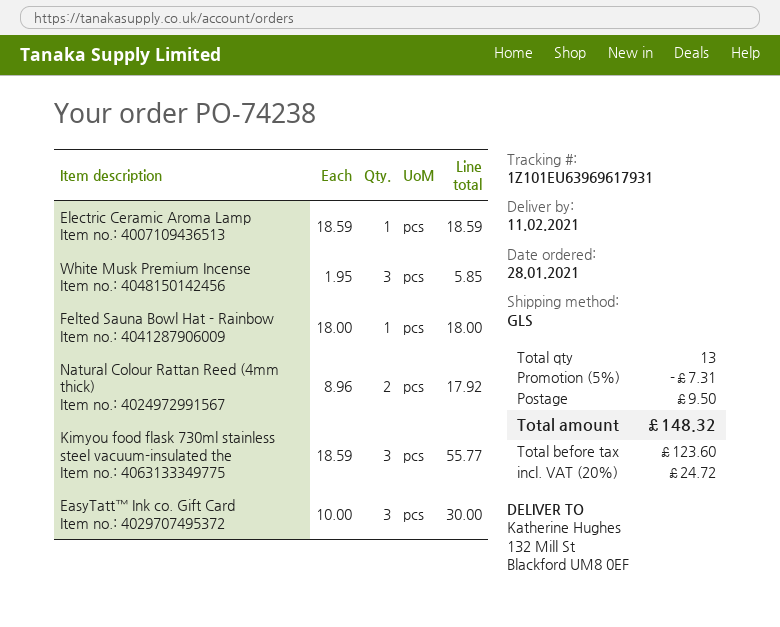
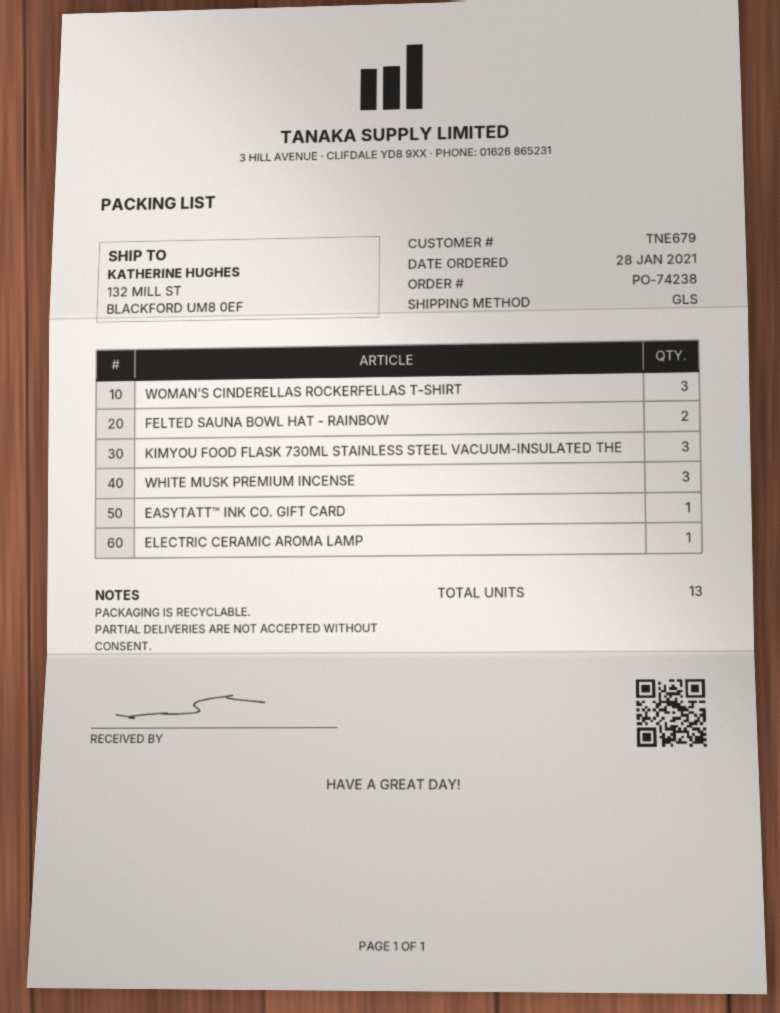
Felted Sauna Bowl Hat - Rainbow: 1 -> 2
Natural Colour Rattan Reed (4mm thick): 2 -> none
EasyTatt™ Ink co. Gift Card: 3 -> 1
WOMAN'S CINDERELLAS ROCKERFELLAS T-SHIRT: none -> 3

